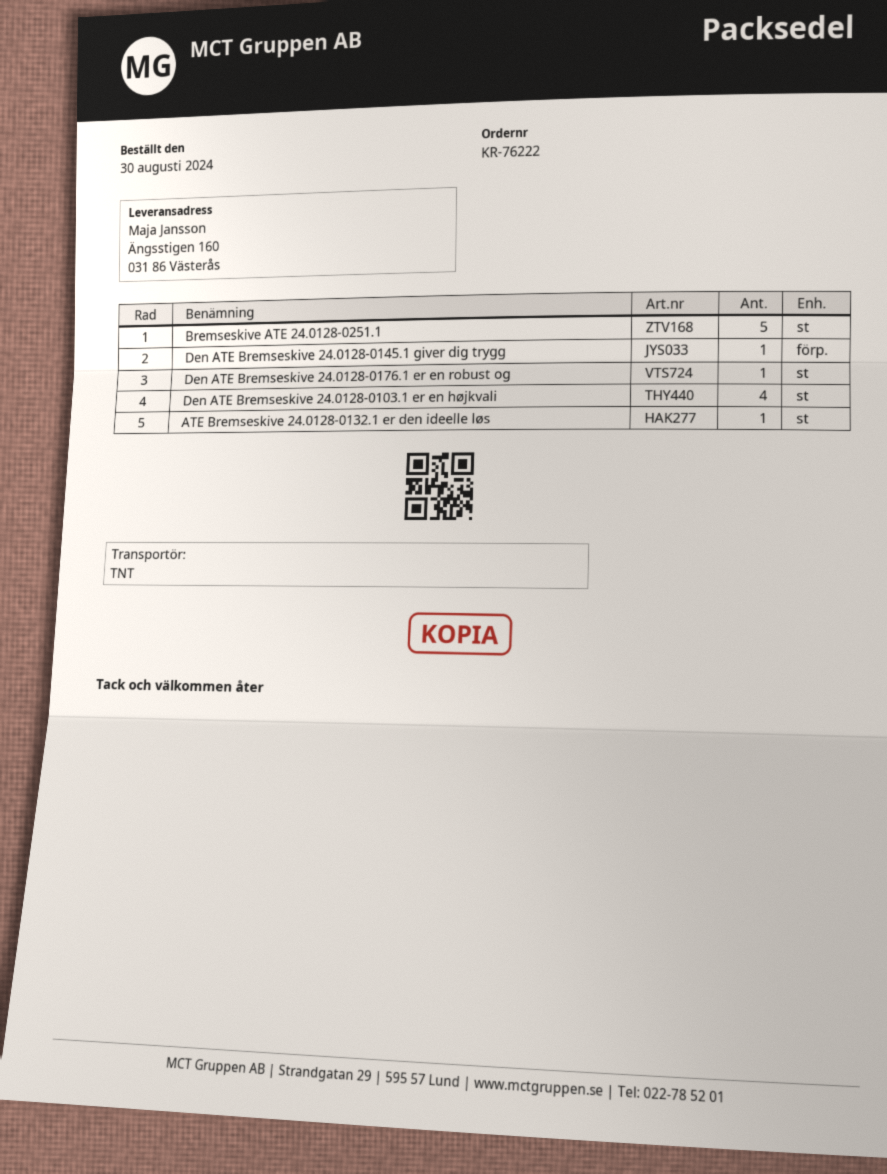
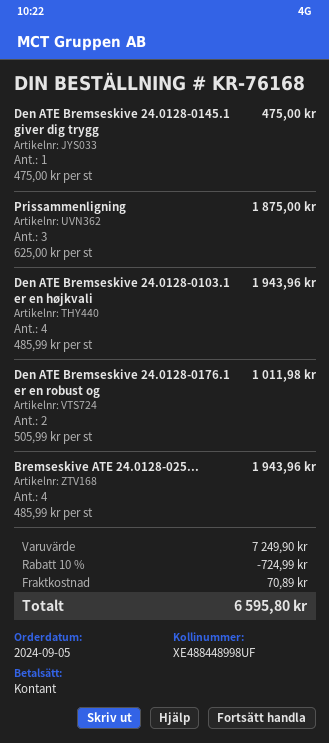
order number: KR-76222 -> KR-76168
order date: 2024-08-30 -> 2024-09-05
Bremseskive ATE 24.0128-0251.1: 5 -> 4
Den ATE Bremseskive 24.0128-0176.1 er en robust og: 1 -> 2
ATE Bremseskive 24.0128-0132.1 er den ideelle løs: 1 -> none
Prissammenligning: none -> 3

